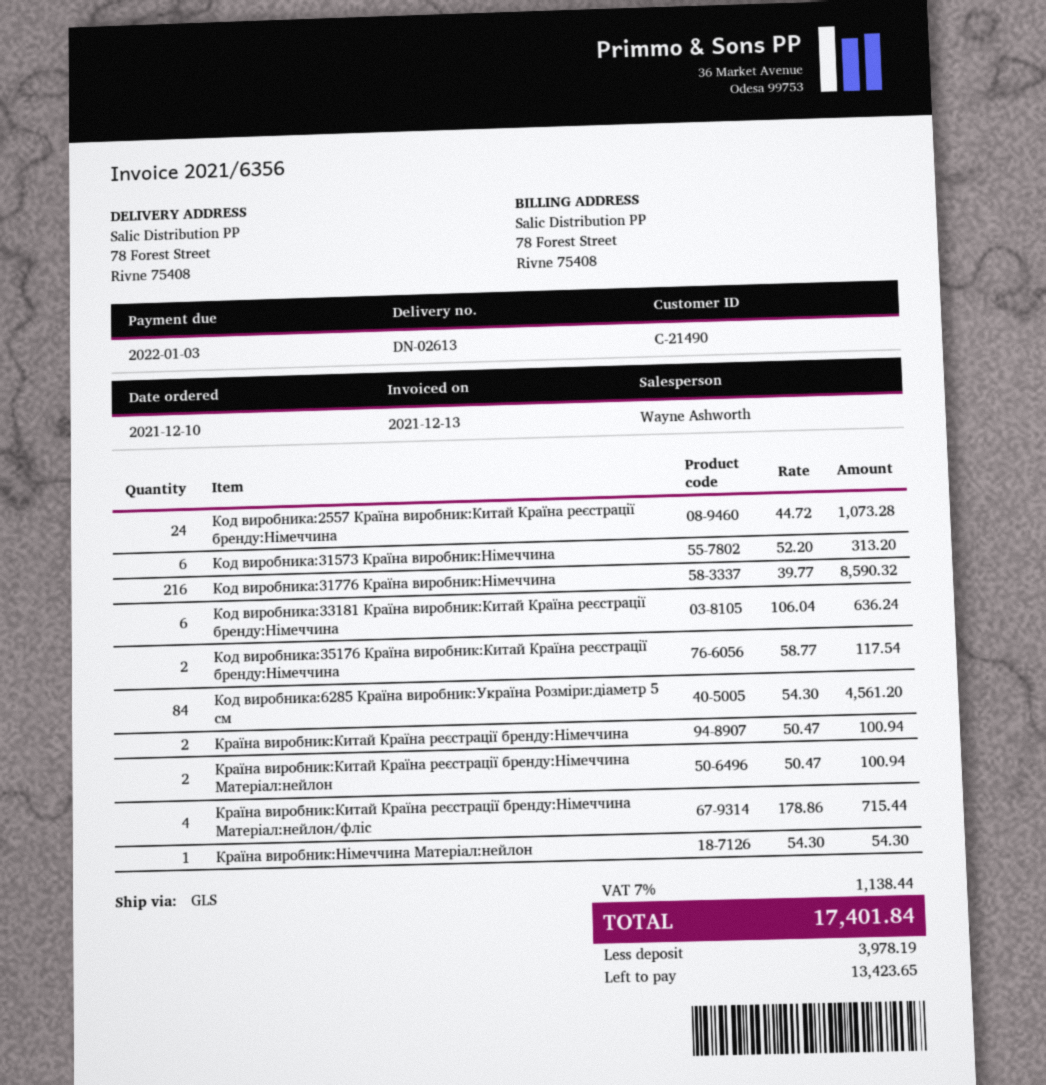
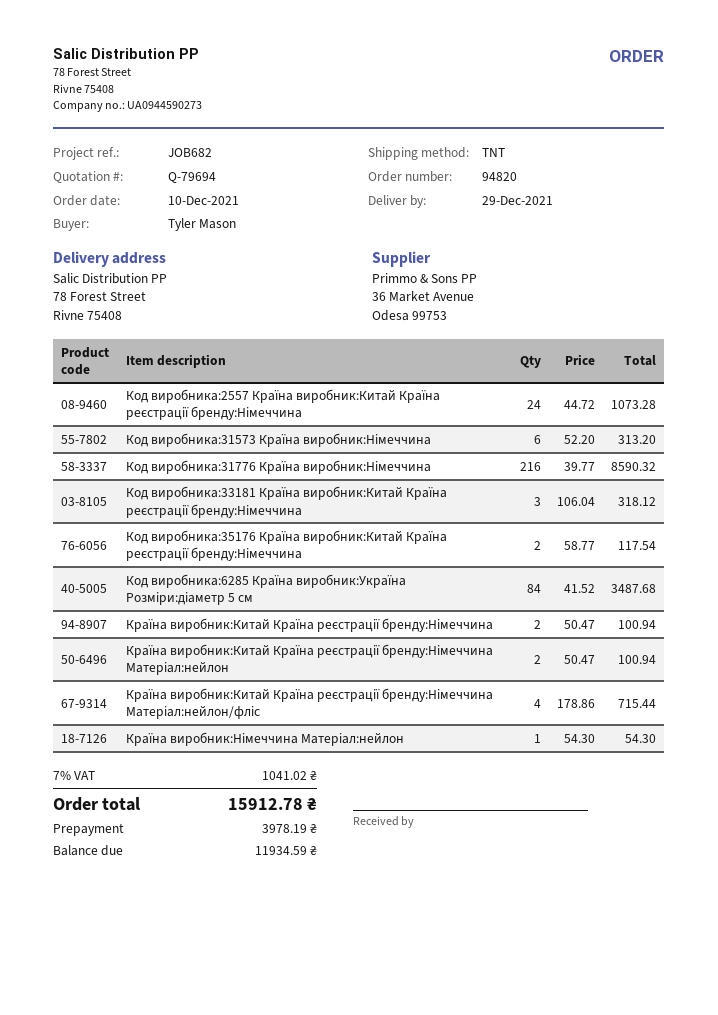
shipping method: GLS -> TNT
Код виробника:33181 Країна виробник:Китай Країна реєстрації бренду:Німеччина: 6 x 106.04 = 636.24 -> 3 x 106.04 = 318.12
Код виробника:6285 Країна виробник:Україна Розміри:діаметр 5 см: 84 x 54.30 = 4561.20 -> 84 x 41.52 = 3487.68
tax: 7% = 1138.44 -> 7% = 1041.02
total: 17401.84 -> 15912.78
balance: 13423.65 -> 11934.59

